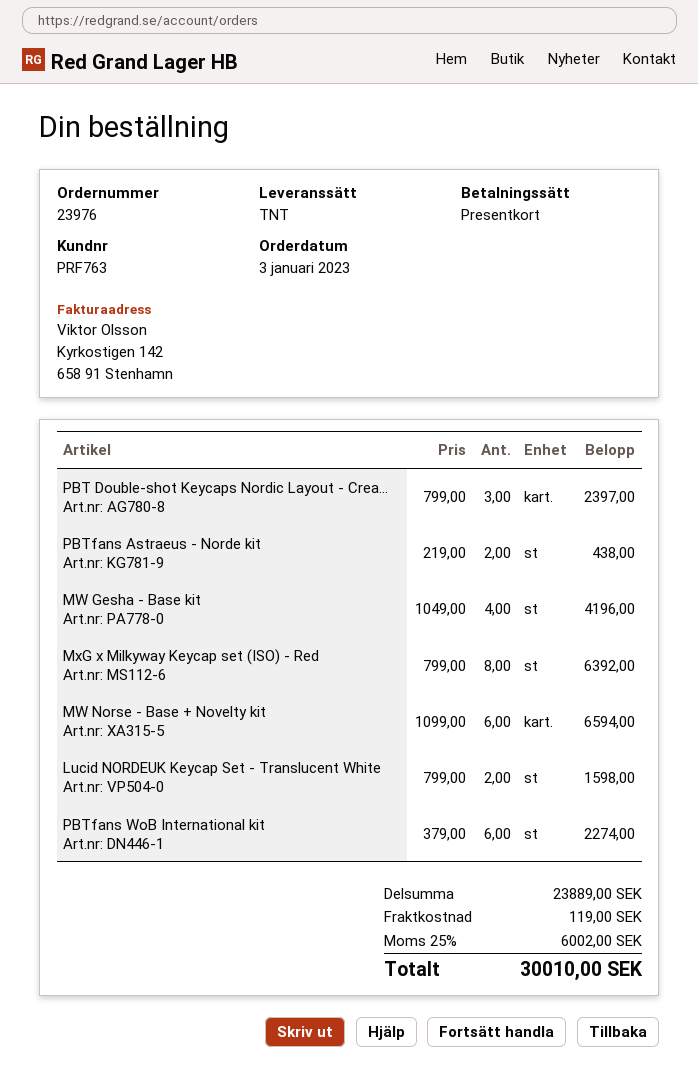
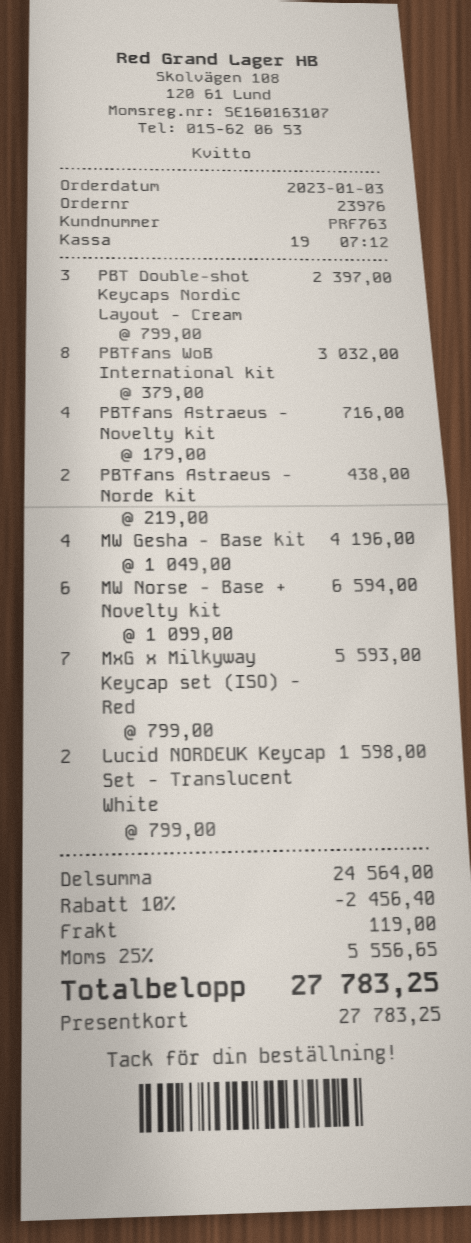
MxG x Milkyway Keycap set (ISO) - Red: 8 x 799.00 = 6392.00 -> 7 x 799.00 = 5593.00
PBTfans WoB International kit: 6 x 379.00 = 2274.00 -> 8 x 379.00 = 3032.00
PBTfans Astraeus - Novelty kit: none -> 4 x 179.00 = 716.00
subtotal: 23889.00 -> 24564.00
discount: none -> 10% = 2456.40
tax: 25% = 6002.00 -> 25% = 5556.65
total: 30010.00 -> 27783.25

